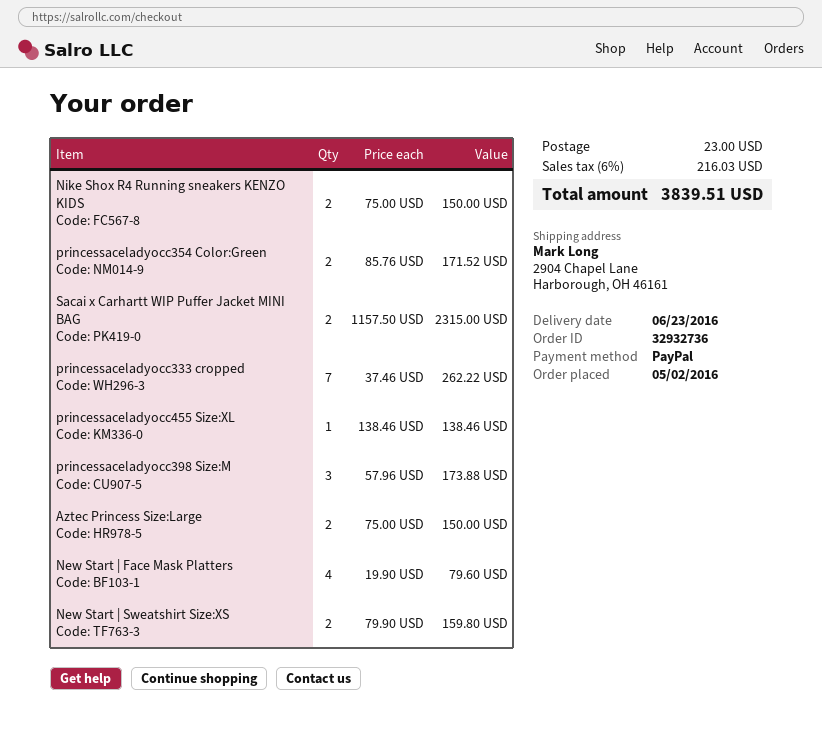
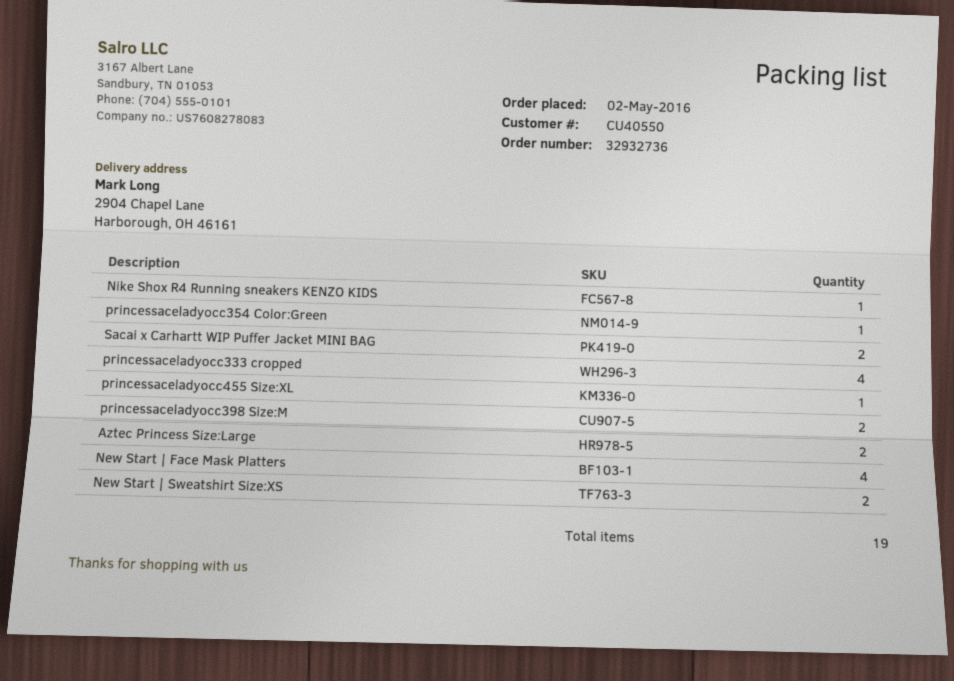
Nike Shox R4 Running sneakers KENZO KIDS: 2 -> 1
princessaceladyocc354 Color:Green: 2 -> 1
princessaceladyocc333 cropped: 7 -> 4
princessaceladyocc398 Size:M: 3 -> 2

